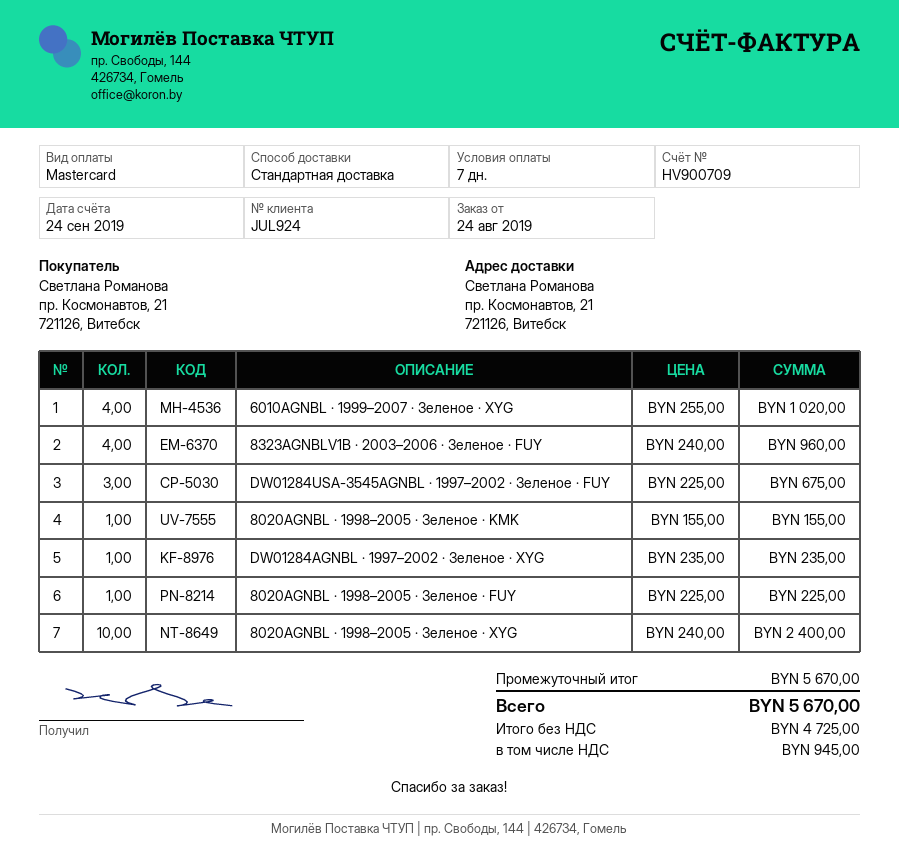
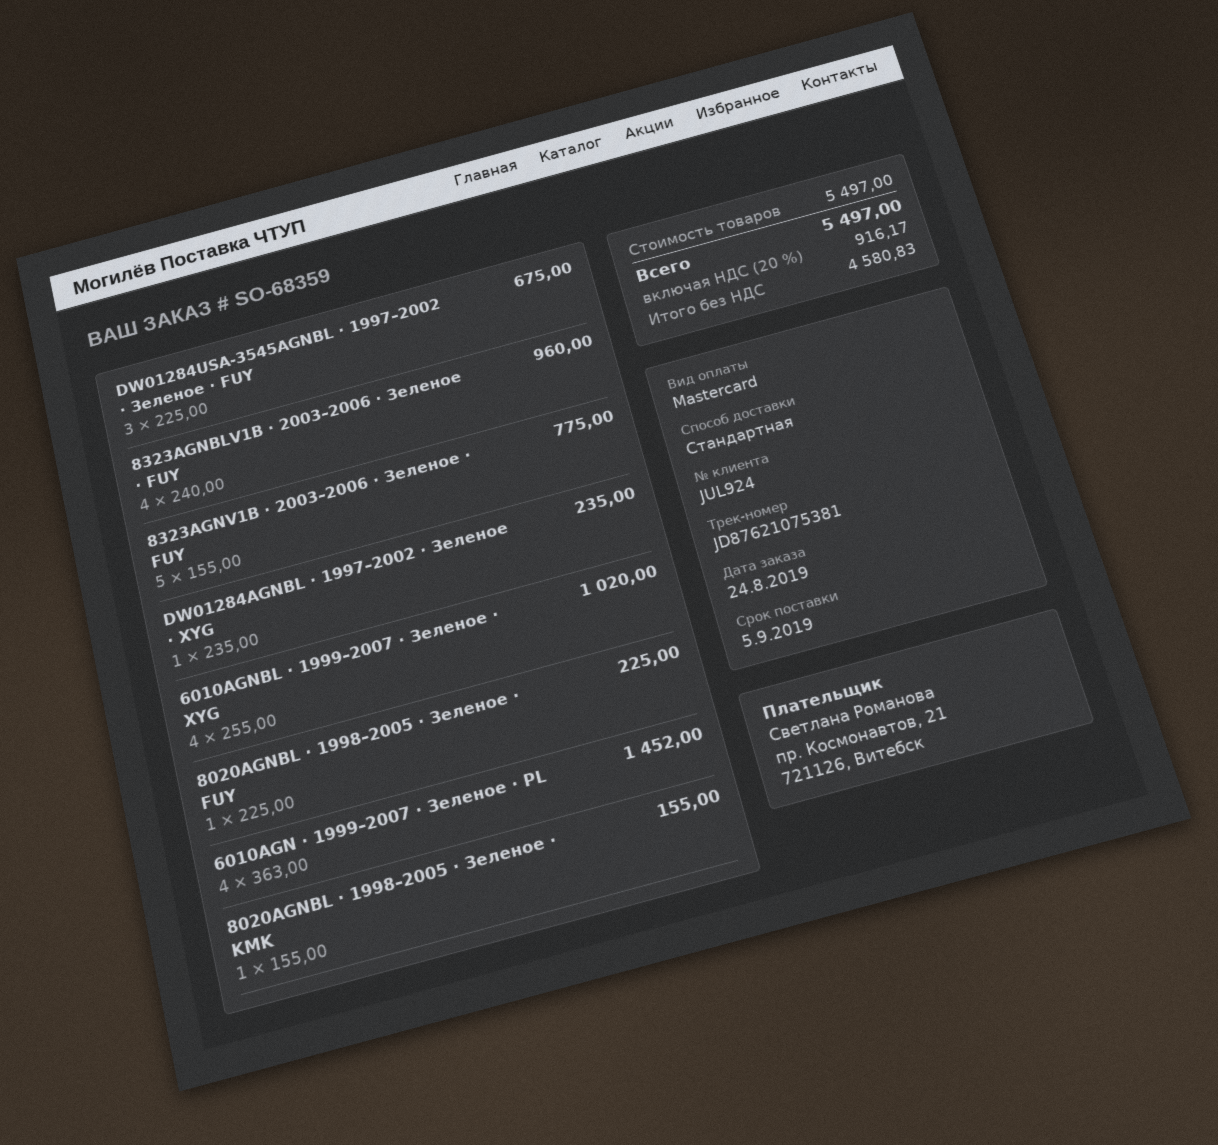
8020AGNBL · 1998–2005 · Зеленое · XYG: 10 x 240.00 = 2400.00 -> none
8323AGNV1B · 2003–2006 · Зеленое · FUY: none -> 5 x 155.00 = 775.00
6010AGN · 1999–2007 · Зеленое · PL: none -> 4 x 363.00 = 1452.00
subtotal: 5670.00 -> 5497.00
net: 4725.00 -> 4580.83
tax: 945.00 -> 916.17
total: 5670.00 -> 5497.00

